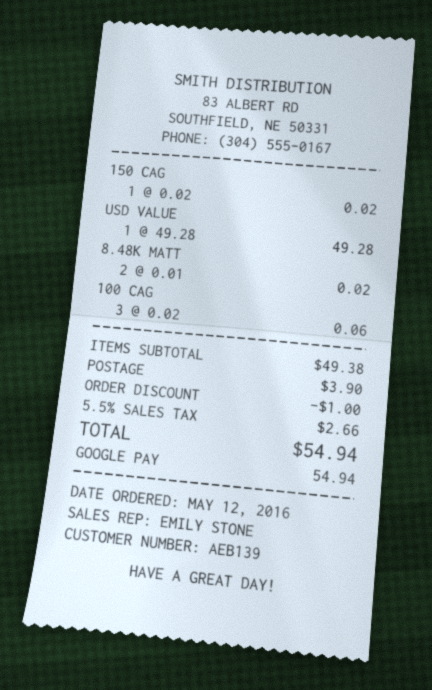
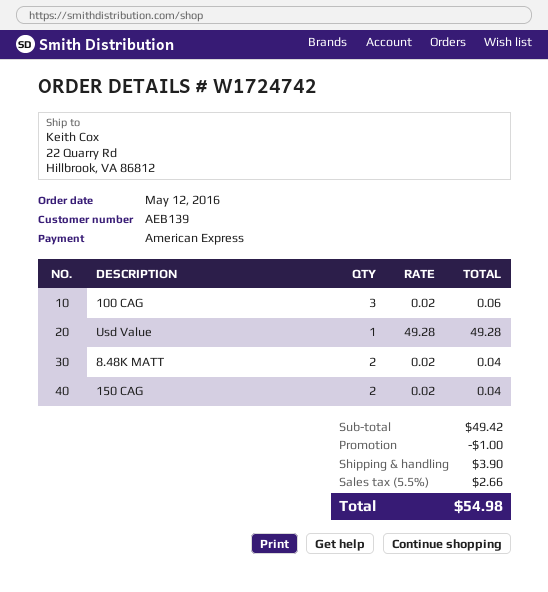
payment method: Google Pay -> American Express
150 CAG: 1 x 0.02 = 0.02 -> 2 x 0.02 = 0.04
8.48K MATT: 2 x 0.01 = 0.02 -> 2 x 0.02 = 0.04
subtotal: 49.38 -> 49.42
total: 54.94 -> 54.98

